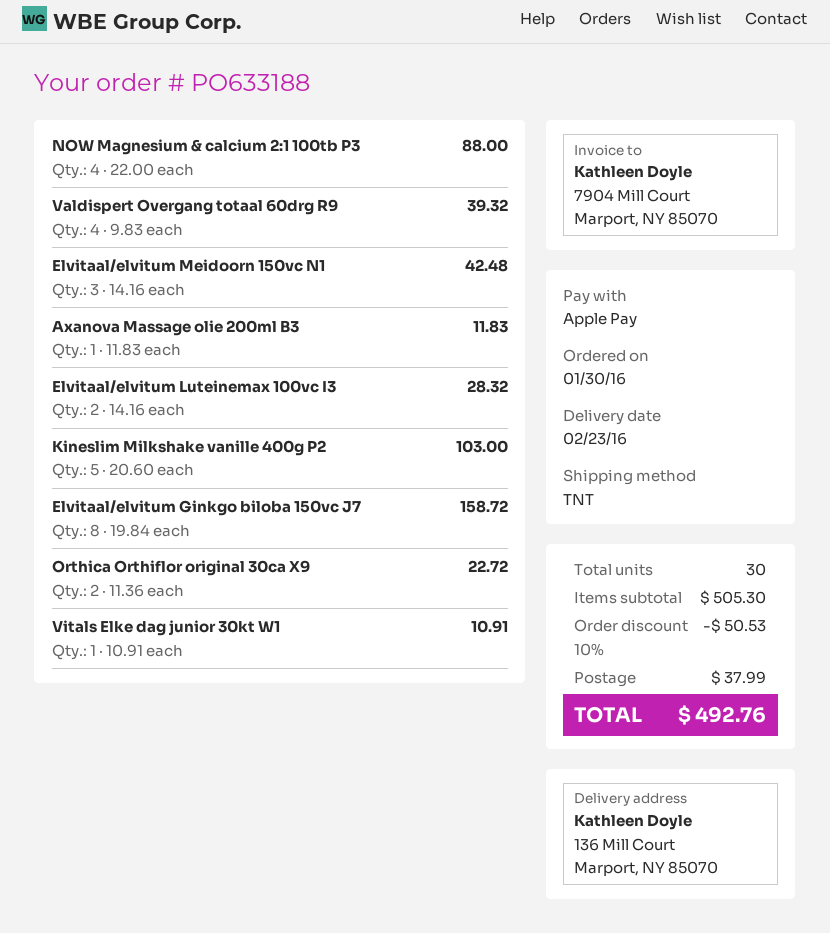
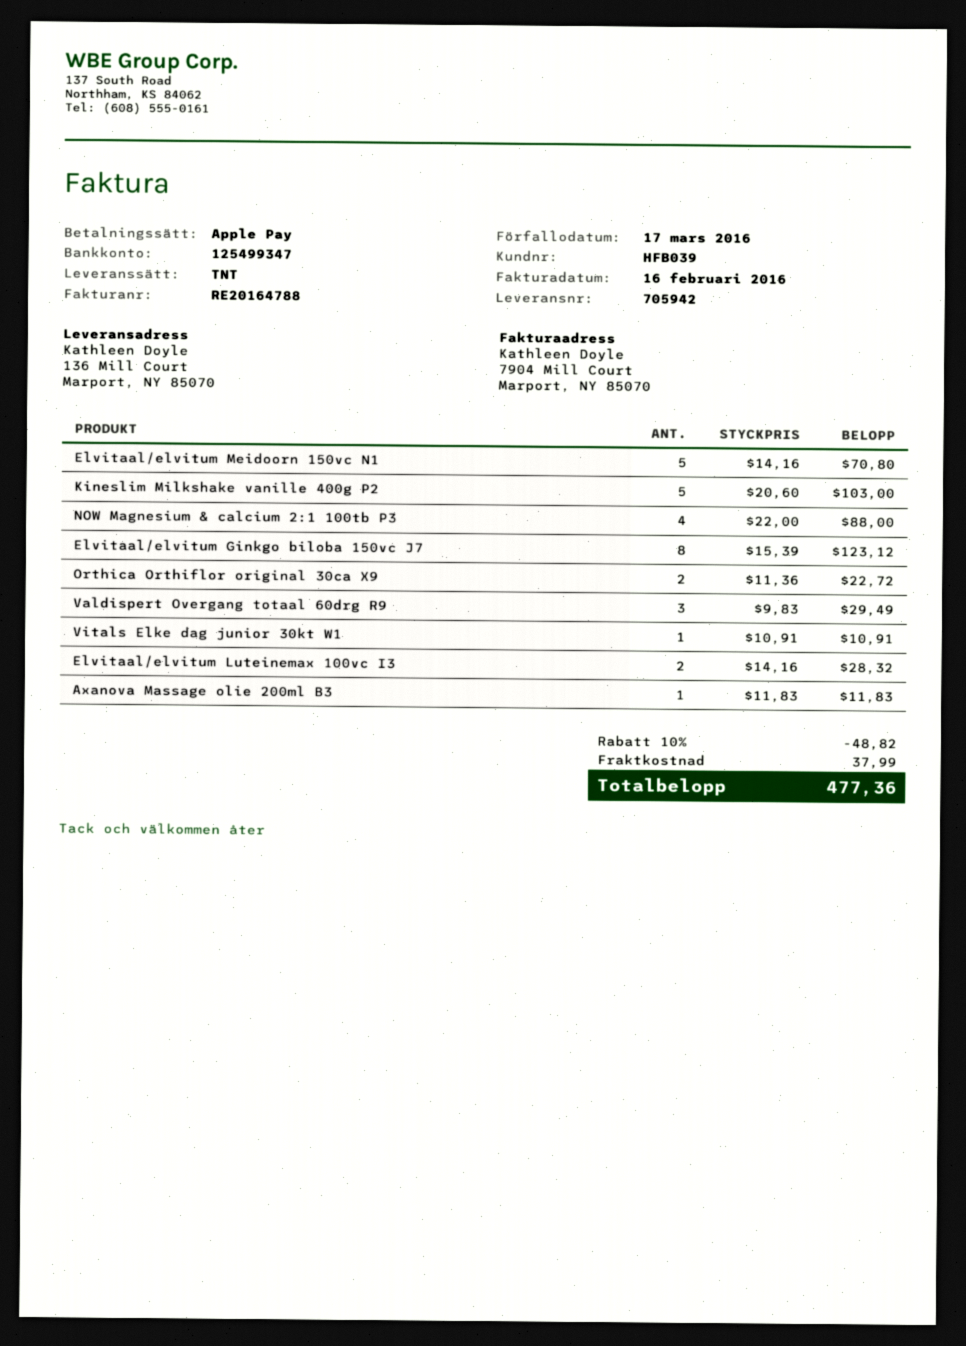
Valdispert Overgang totaal 60drg R9: 4 x 9.83 = 39.32 -> 3 x 9.83 = 29.49
Elvitaal/elvitum Meidoorn 150vc N1: 3 x 14.16 = 42.48 -> 5 x 14.16 = 70.80
Elvitaal/elvitum Ginkgo biloba 150vc J7: 8 x 19.84 = 158.72 -> 8 x 15.39 = 123.12
discount: 10% = 50.53 -> 10% = 48.82
total: 492.76 -> 477.36

